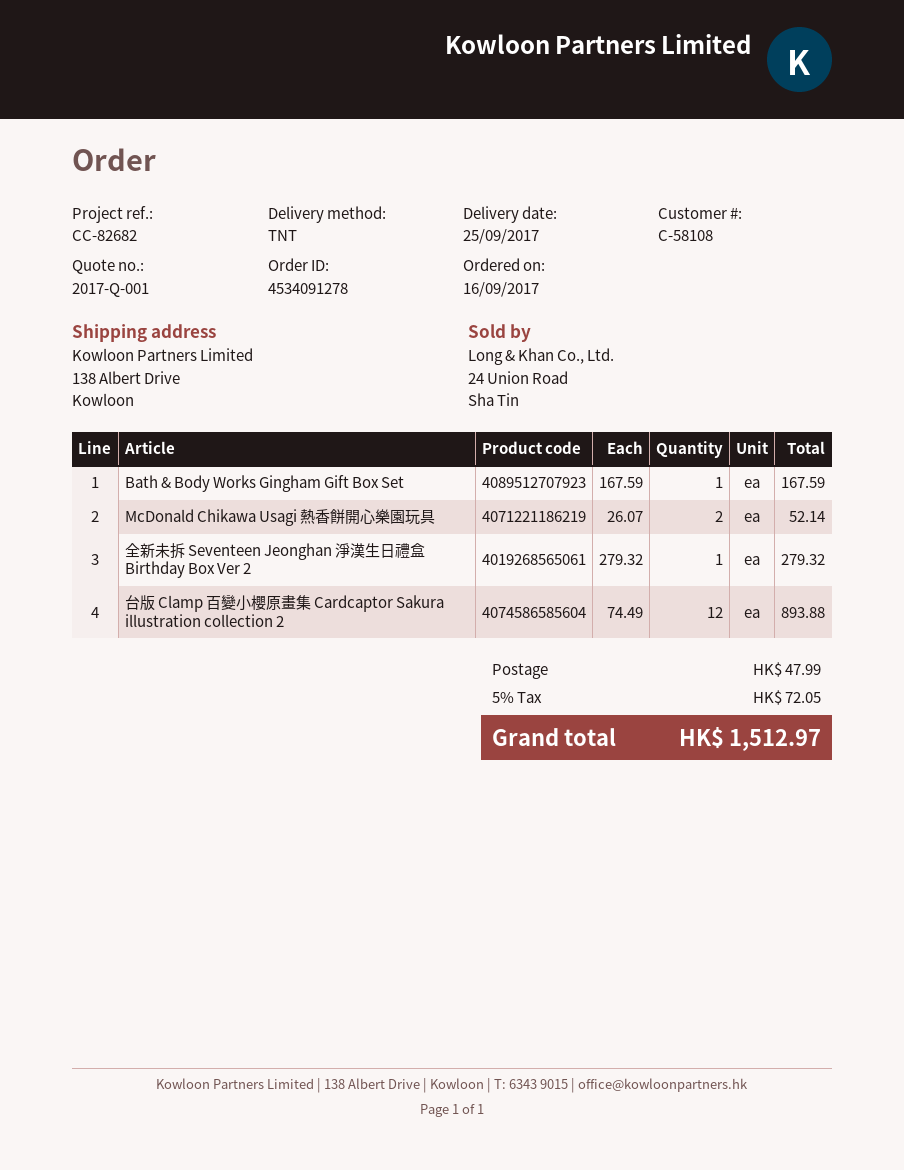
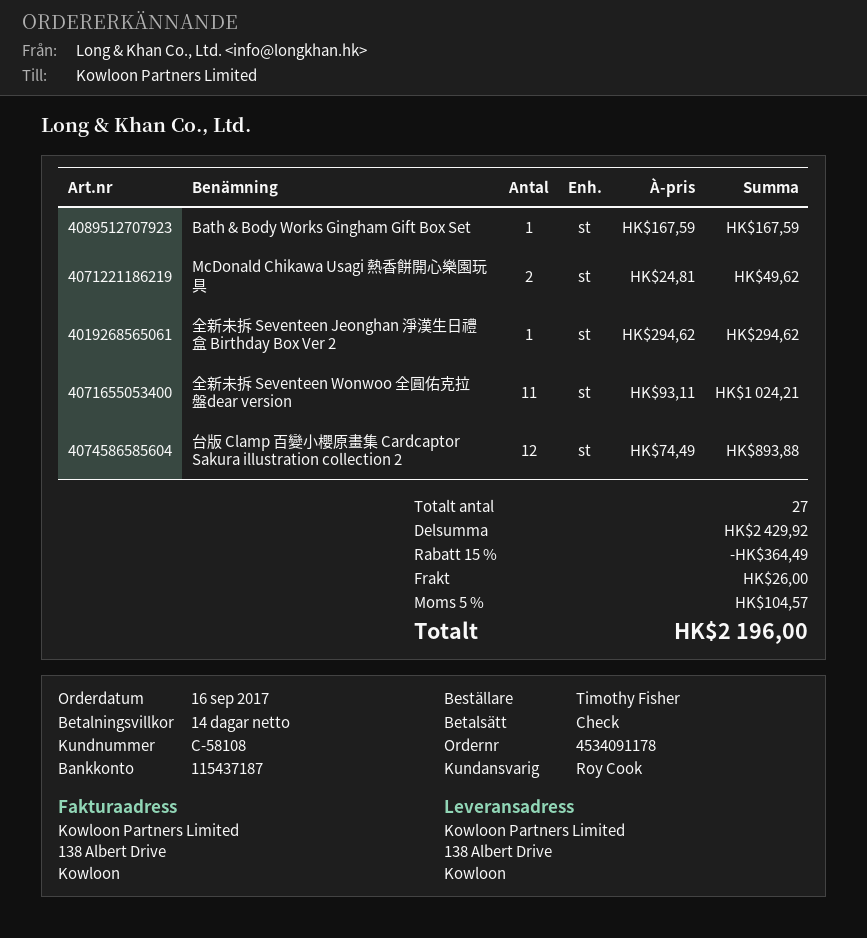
order number: 4534091278 -> 4534091178
McDonald Chikawa Usagi 熱香餅開心樂園玩具: 2 x 26.07 = 52.14 -> 2 x 24.81 = 49.62
全新未拆 Seventeen Jeonghan 淨漢生日禮盒 Birthday Box Ver 2: 1 x 279.32 = 279.32 -> 1 x 294.62 = 294.62
全新未拆 Seventeen Wonwoo 全圓佑克拉盤dear version: none -> 11 x 93.11 = 1024.21
discount: none -> 15% = 364.49
shipping: 47.99 -> 26.00
tax: 5% = 72.05 -> 5% = 104.57
total: 1512.97 -> 2196.00

